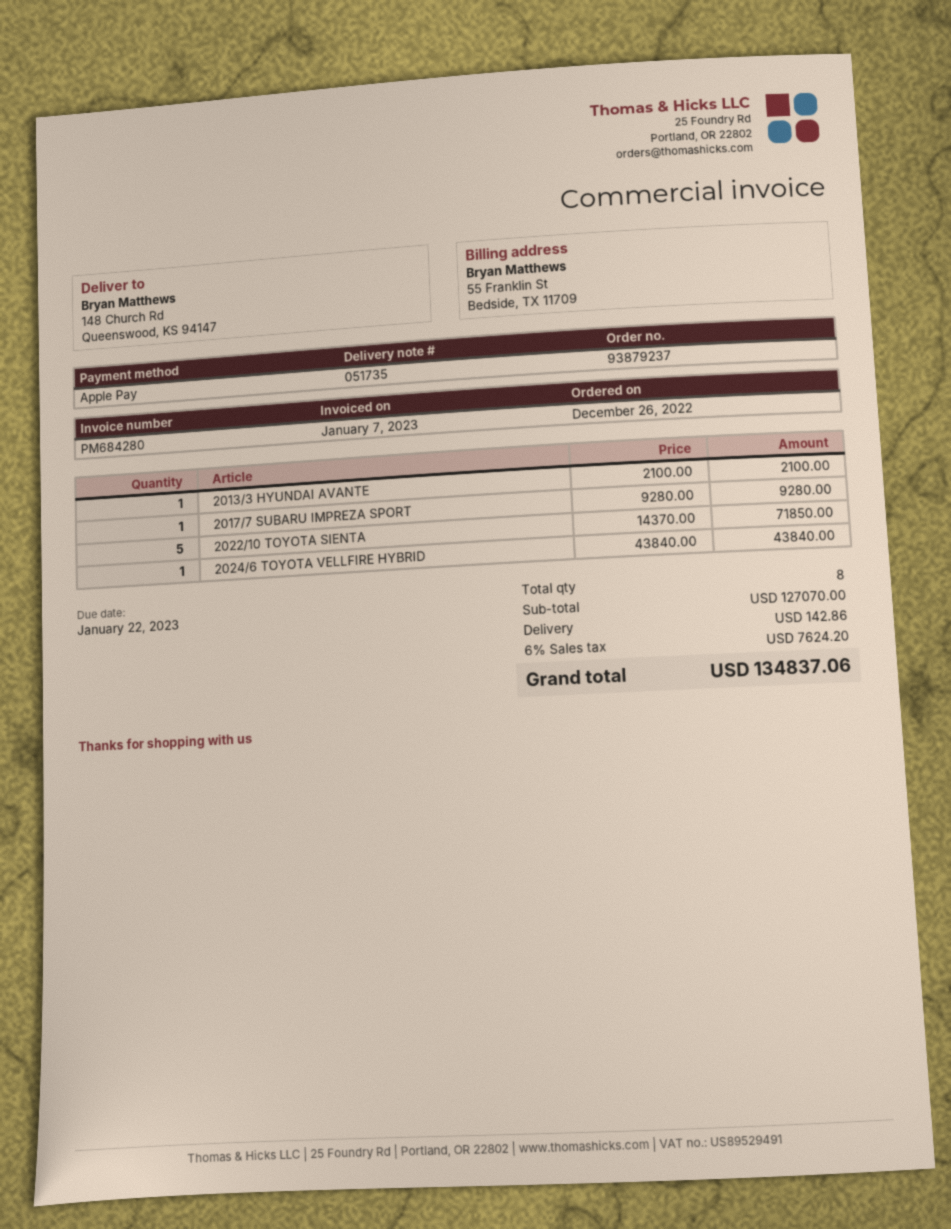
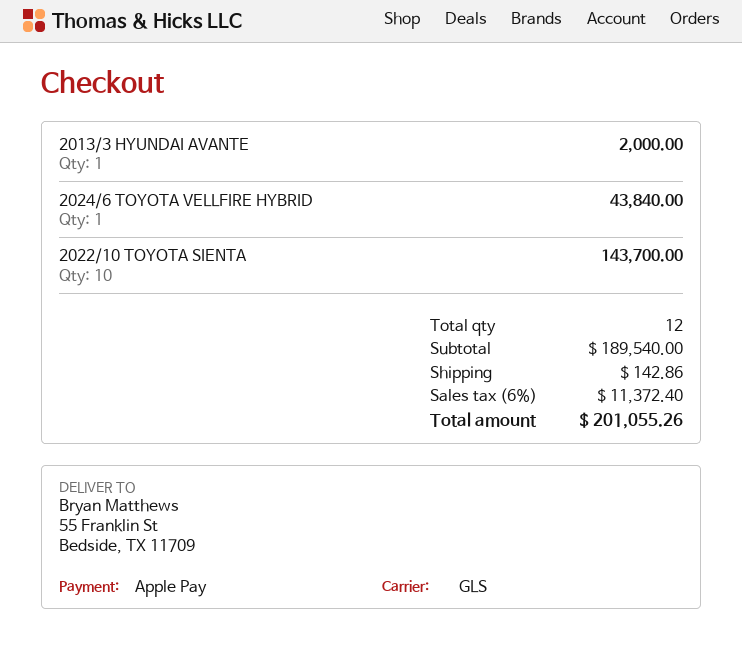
ship to: 148 Church Rd, Queenswood, KS 94147 -> 55 Franklin St, Bedside, TX 11709
2013/3 HYUNDAI AVANTE: 1 for 2100.00 -> 1 for 2000.00
2017/7 SUBARU IMPREZA SPORT: 1 for 9280.00 -> none
2022/10 TOYOTA SIENTA: 5 for 71850.00 -> 10 for 143700.00
total quantity: 8 -> 12
subtotal: 127070.00 -> 189540.00
tax: 6% = 7624.20 -> 6% = 11372.40
total: 134837.06 -> 201055.26

